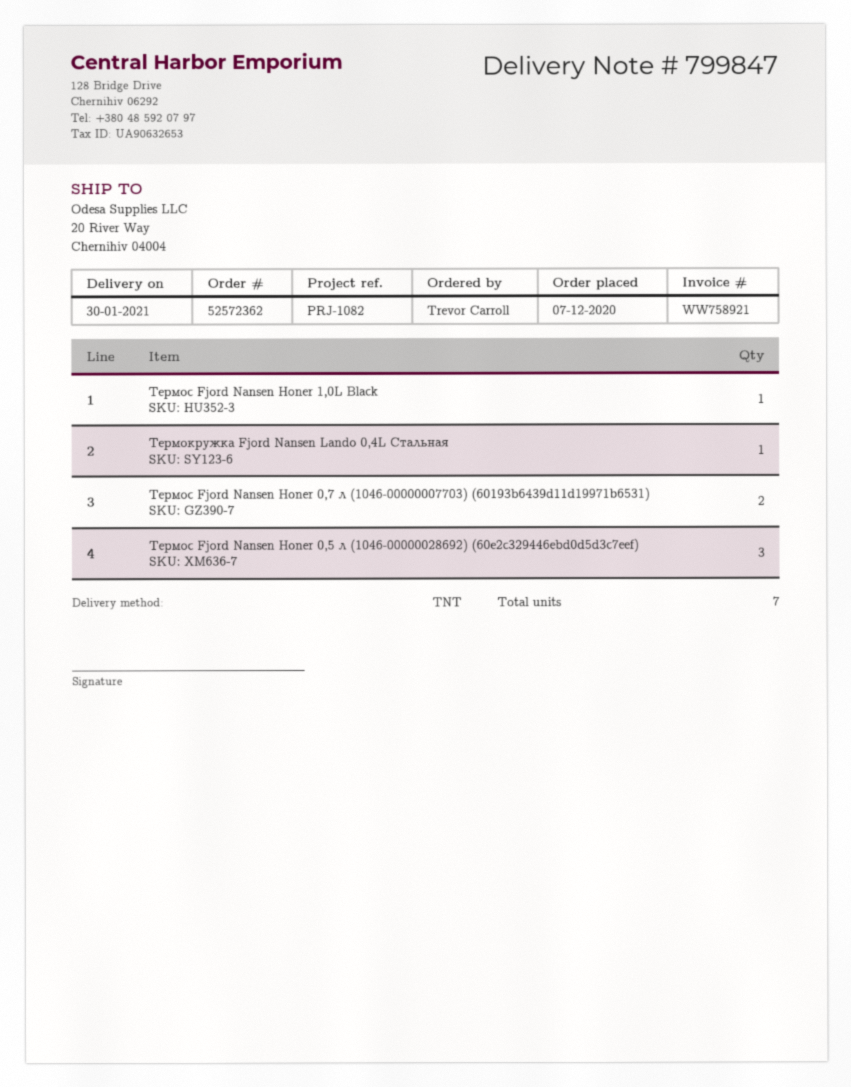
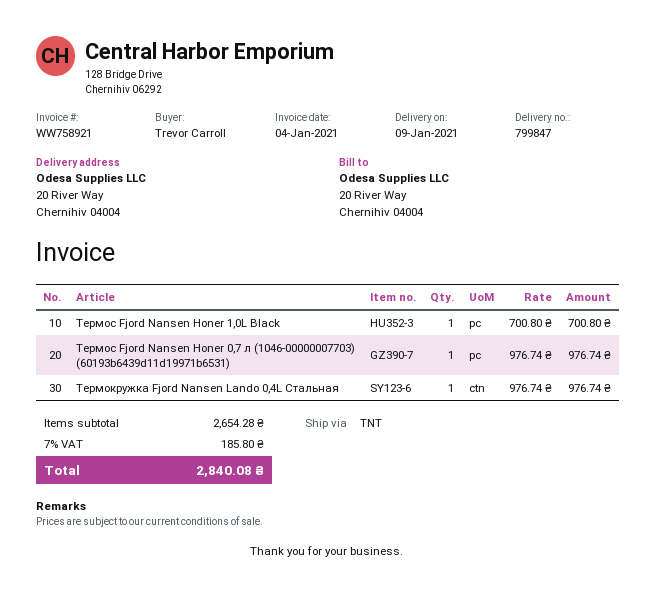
delivery date: 2021-01-30 -> 2021-01-09
Термос Fjord Nansen Honer 0,7 л (1046-00000007703) (60193b6439d11d19971b6531): 2 -> 1
Термос Fjord Nansen Honer 0,5 л (1046-00000028692) (60e2c329446ebd0d5d3c7eef): 3 -> none

